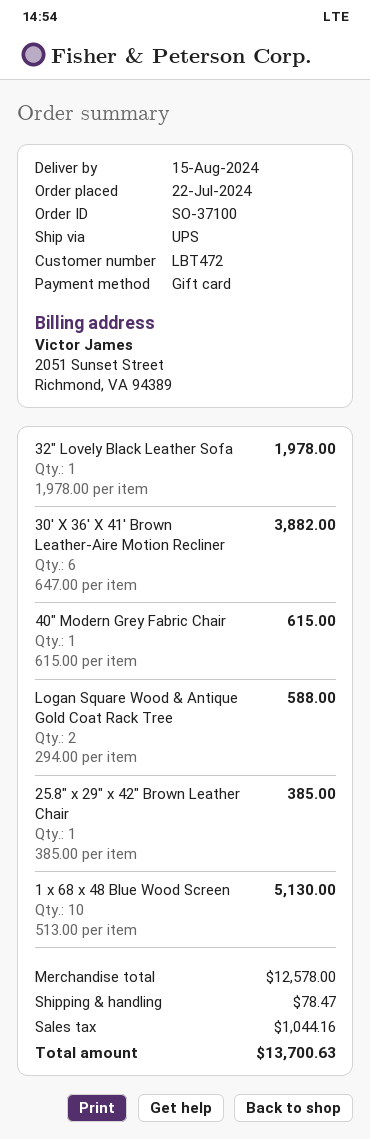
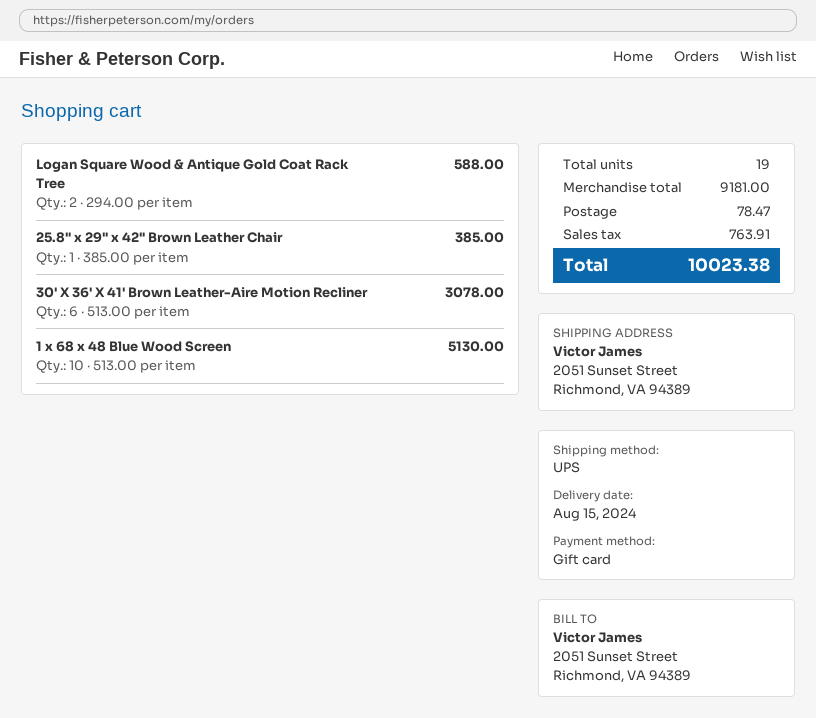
32" Lovely Black Leather Sofa: 1 x 1978.00 = 1978.00 -> none
30' X 36' X 41' Brown Leather-Aire Motion Recliner: 6 x 647.00 = 3882.00 -> 6 x 513.00 = 3078.00
40" Modern Grey Fabric Chair: 1 x 615.00 = 615.00 -> none
subtotal: 12578.00 -> 9181.00
tax: 1044.16 -> 763.91
total: 13700.63 -> 10023.38

